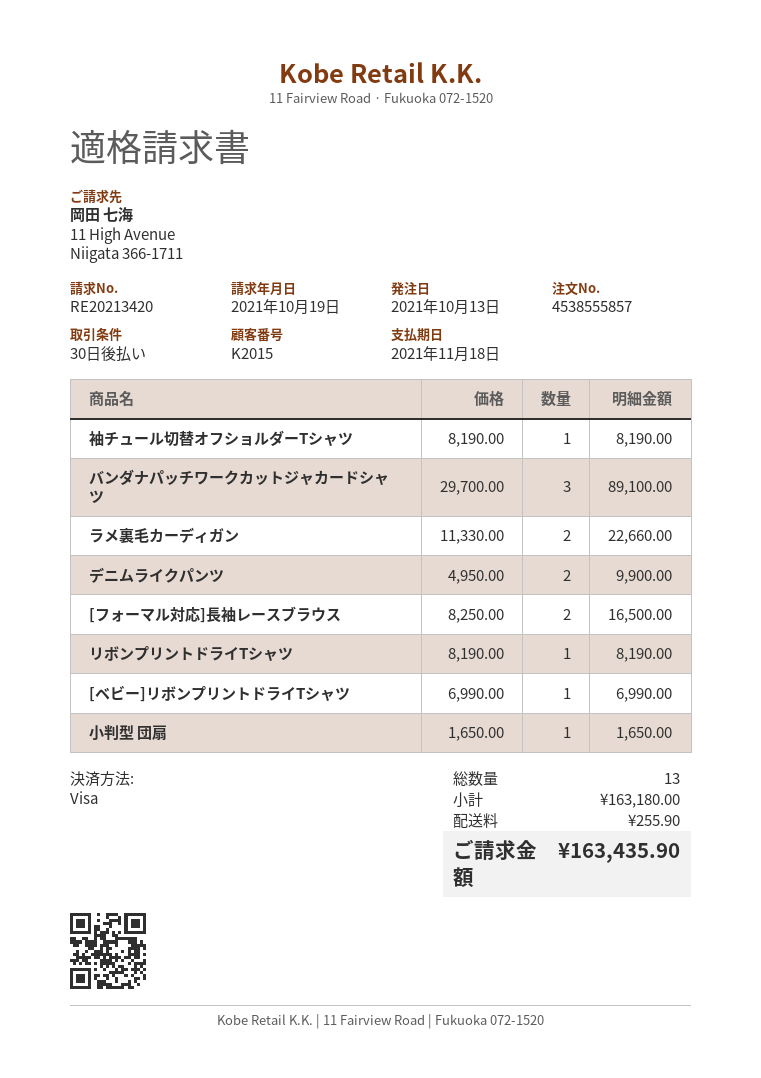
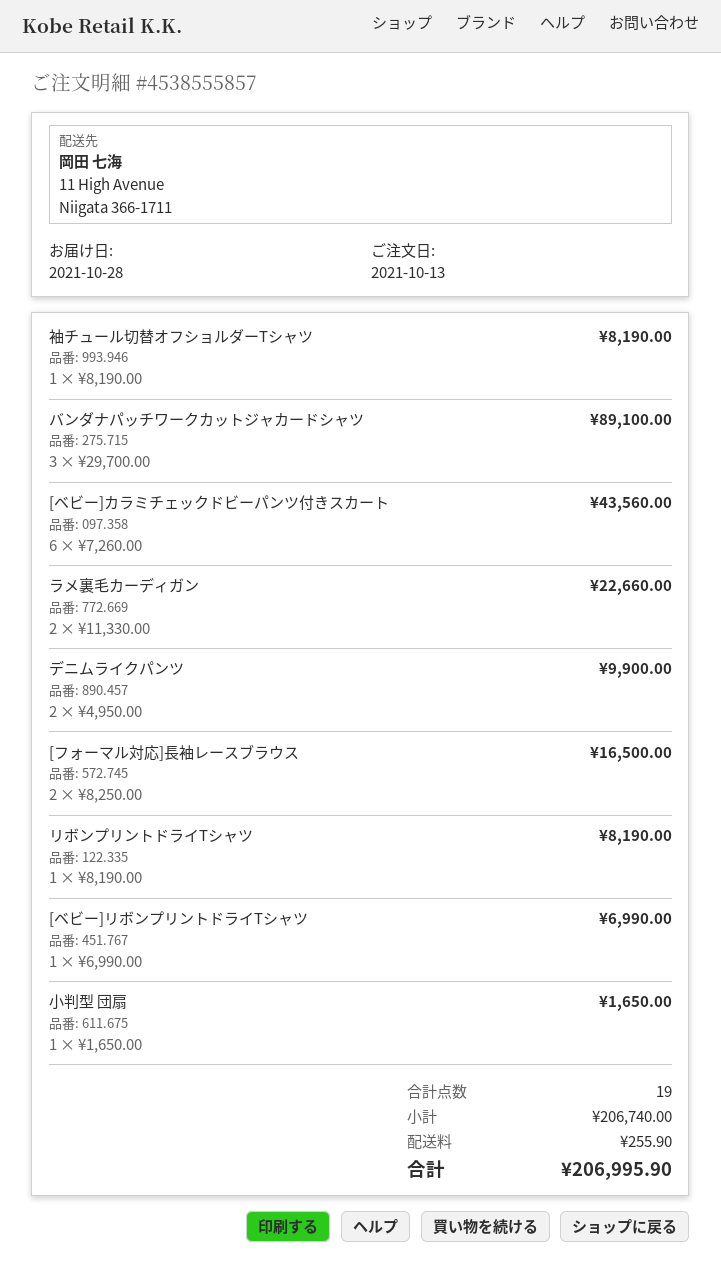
[ベビー]カラミチェックドビーパンツ付きスカート: none -> 6 x 7260.00 = 43560.00
total quantity: 13 -> 19
subtotal: 163180.00 -> 206740.00
total: 163435.90 -> 206995.90

